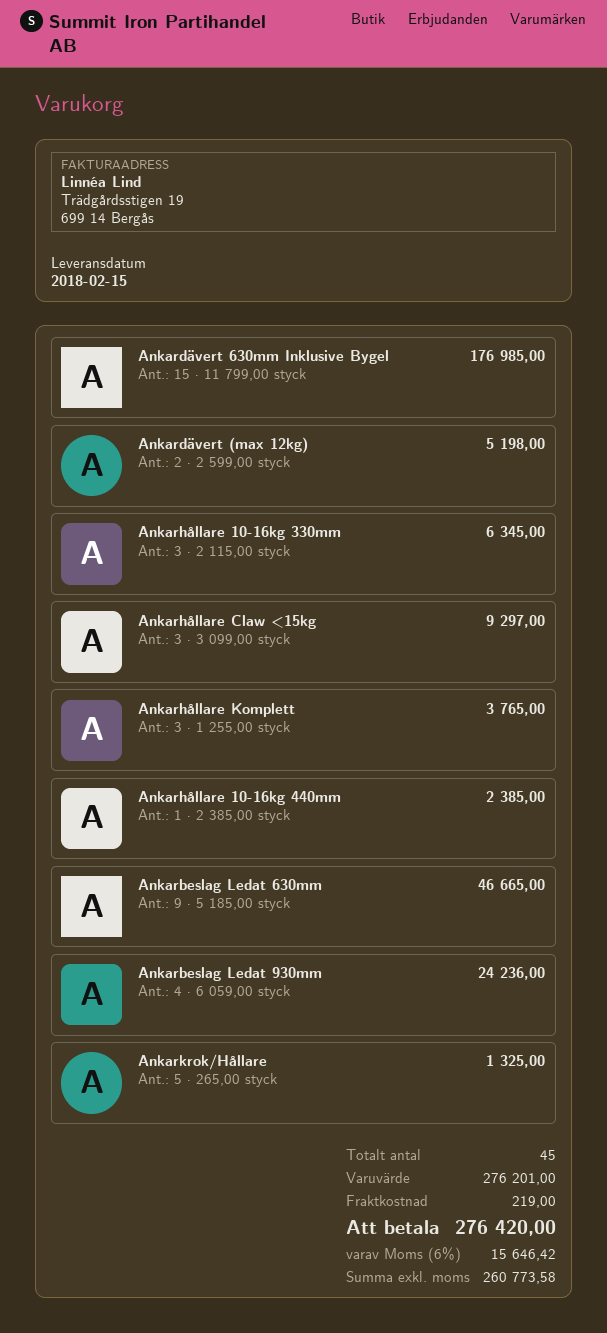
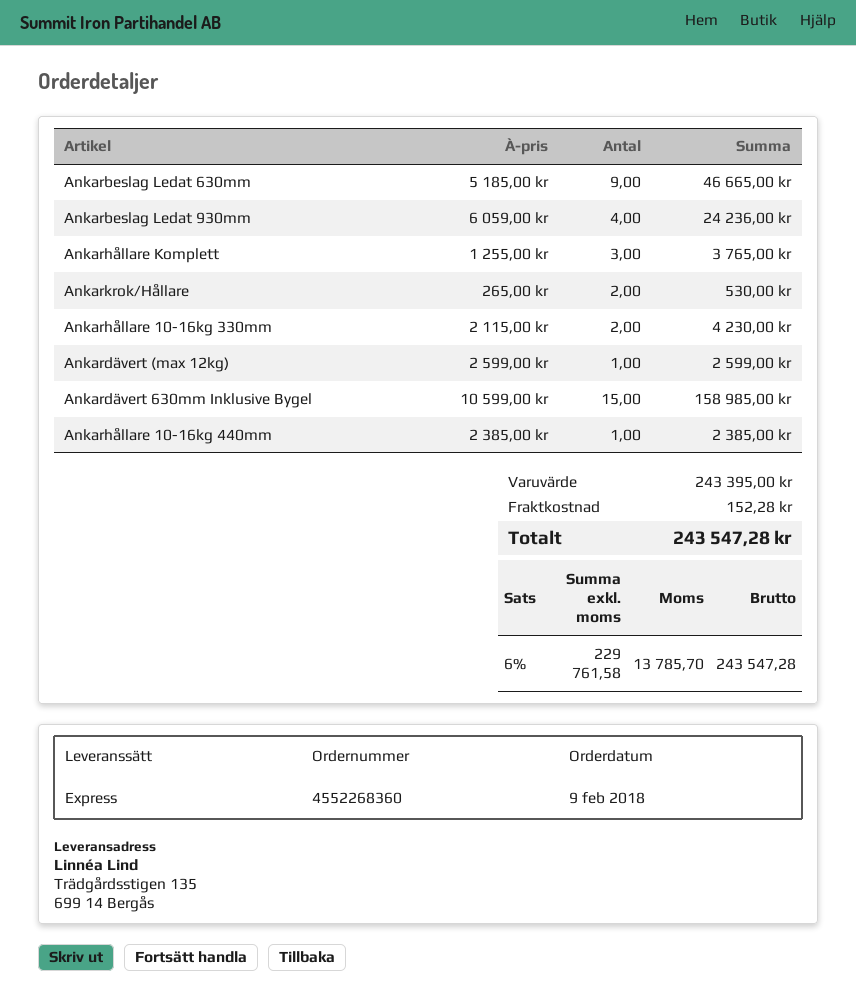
Ankardävert 630mm Inklusive Bygel: 15 x 11799.00 = 176985.00 -> 15 x 10599.00 = 158985.00
Ankardävert (max 12kg): 2 x 2599.00 = 5198.00 -> 1 x 2599.00 = 2599.00
Ankarhållare 10-16kg 330mm: 3 x 2115.00 = 6345.00 -> 2 x 2115.00 = 4230.00
Ankarhållare Claw <15kg: 3 x 3099.00 = 9297.00 -> none
Ankarkrok/Hållare: 5 x 265.00 = 1325.00 -> 2 x 265.00 = 530.00
subtotal: 276201.00 -> 243395.00
shipping: 219.00 -> 152.28
net: 260773.58 -> 229761.58
tax: 6% = 15646.42 -> 6% = 13785.70
total: 276420.00 -> 243547.28

